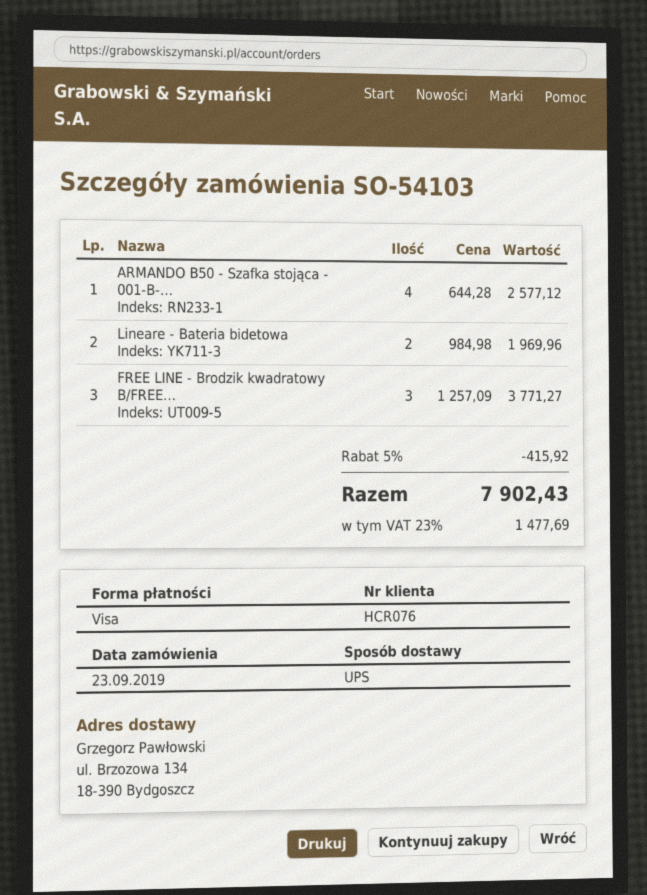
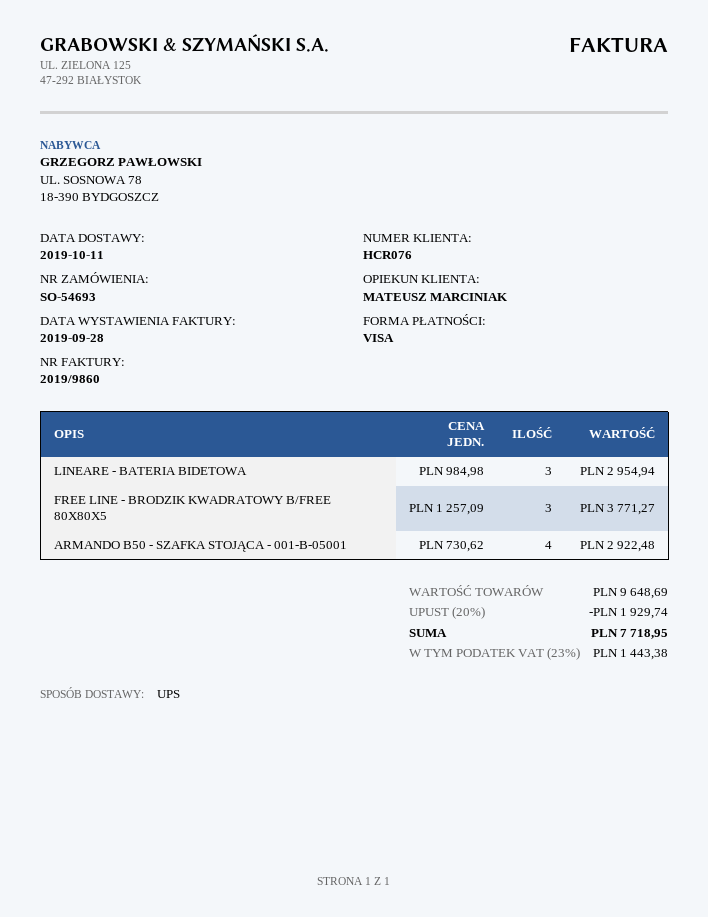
order number: SO-54103 -> SO-54693
ARMANDO B50 - Szafka stojąca - 001-B-...: 4 x 644.28 = 2577.12 -> 4 x 730.62 = 2922.48
Lineare - Bateria bidetowa: 2 x 984.98 = 1969.96 -> 3 x 984.98 = 2954.94
discount: 5% = 415.92 -> 20% = 1929.74
tax: 23% = 1477.69 -> 23% = 1443.38
total: 7902.43 -> 7718.95

